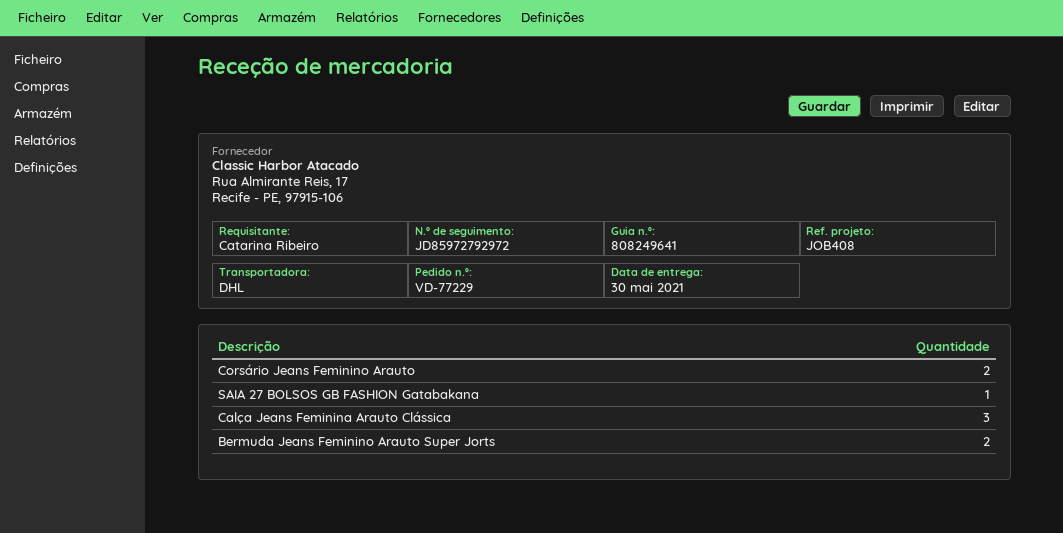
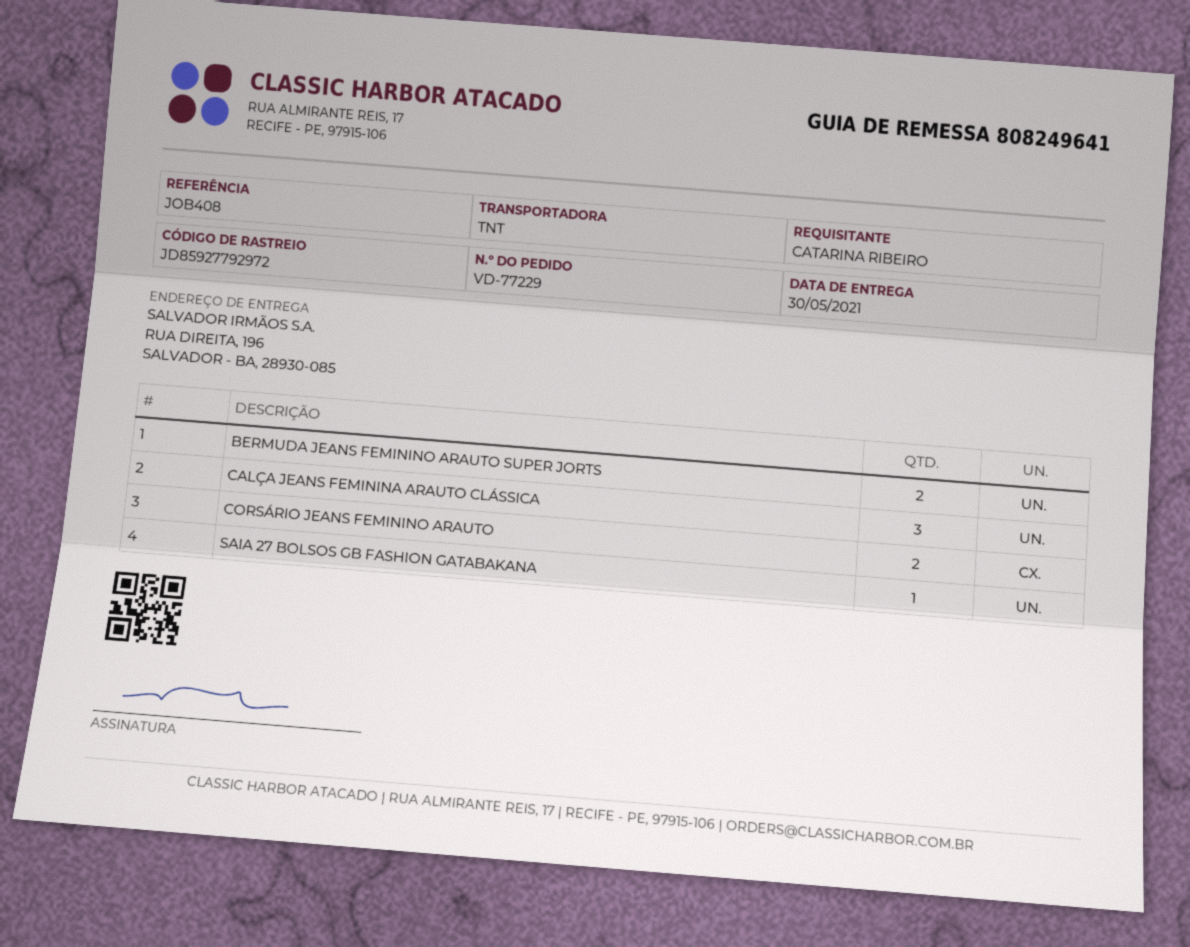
shipping method: DHL -> TNT
tracking number: JD85972792972 -> JD85927792972

